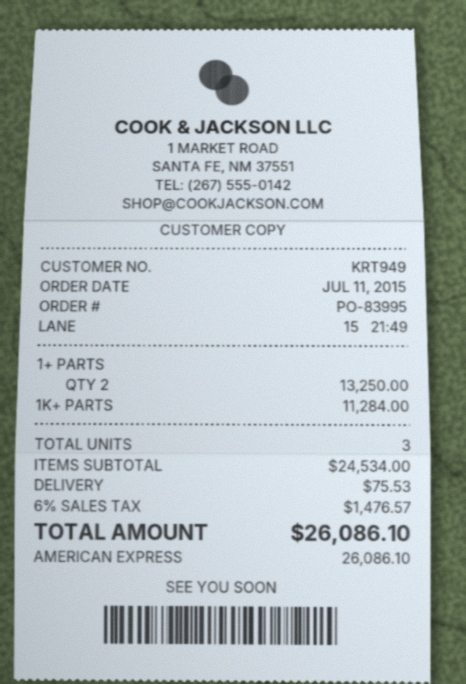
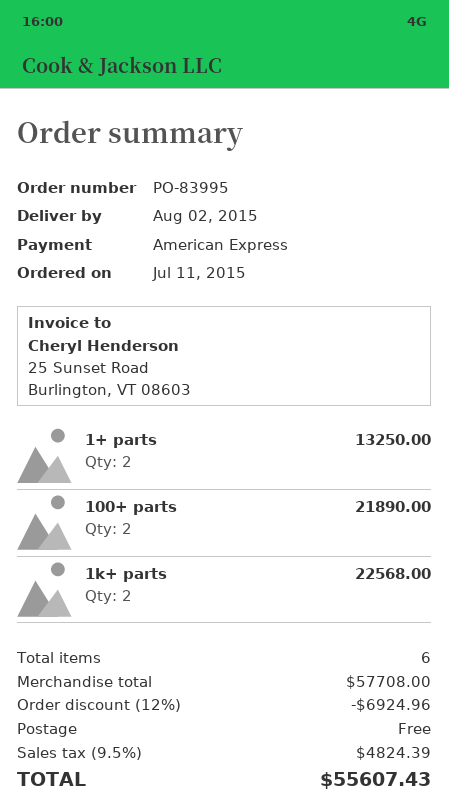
1K+ PARTS: 1 for 11284.00 -> 2 for 22568.00
100+ parts: none -> 2 for 21890.00
total quantity: 3 -> 6
subtotal: 24534.00 -> 57708.00
discount: none -> 12% = 6924.96
shipping: 75.53 -> 0.00
tax: 6% = 1476.57 -> 9.5% = 4824.39
total: 26086.10 -> 55607.43

